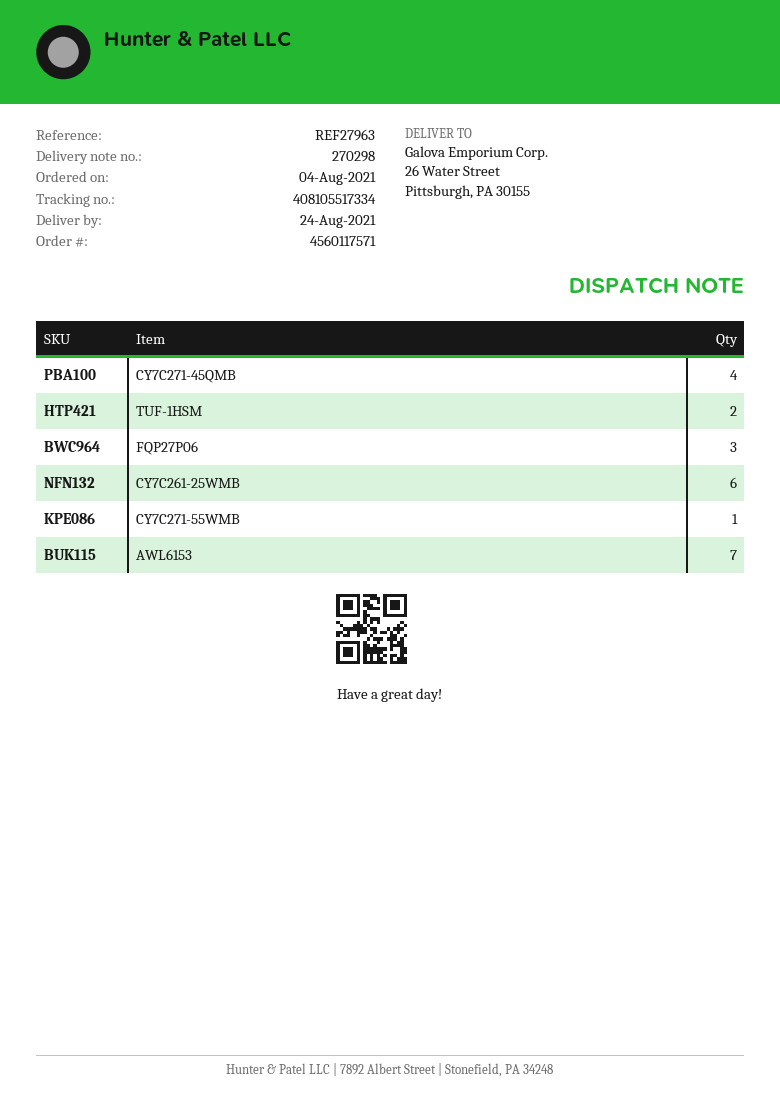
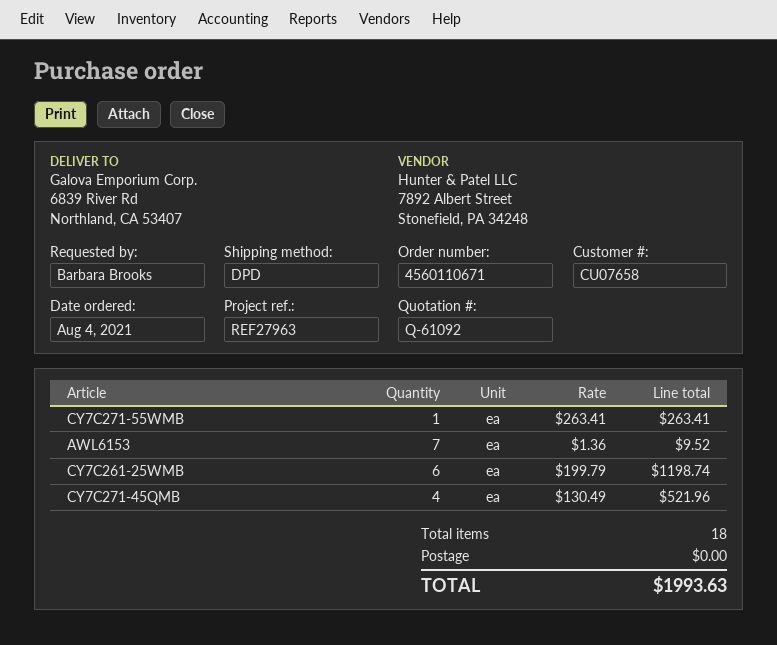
order number: 4560117571 -> 4560110671
ship to: 26 Water Street, Pittsburgh, PA 30155 -> 6839 River Rd, Northland, CA 53407
TUF-1HSM: 2 -> none
FQP27P06: 3 -> none

